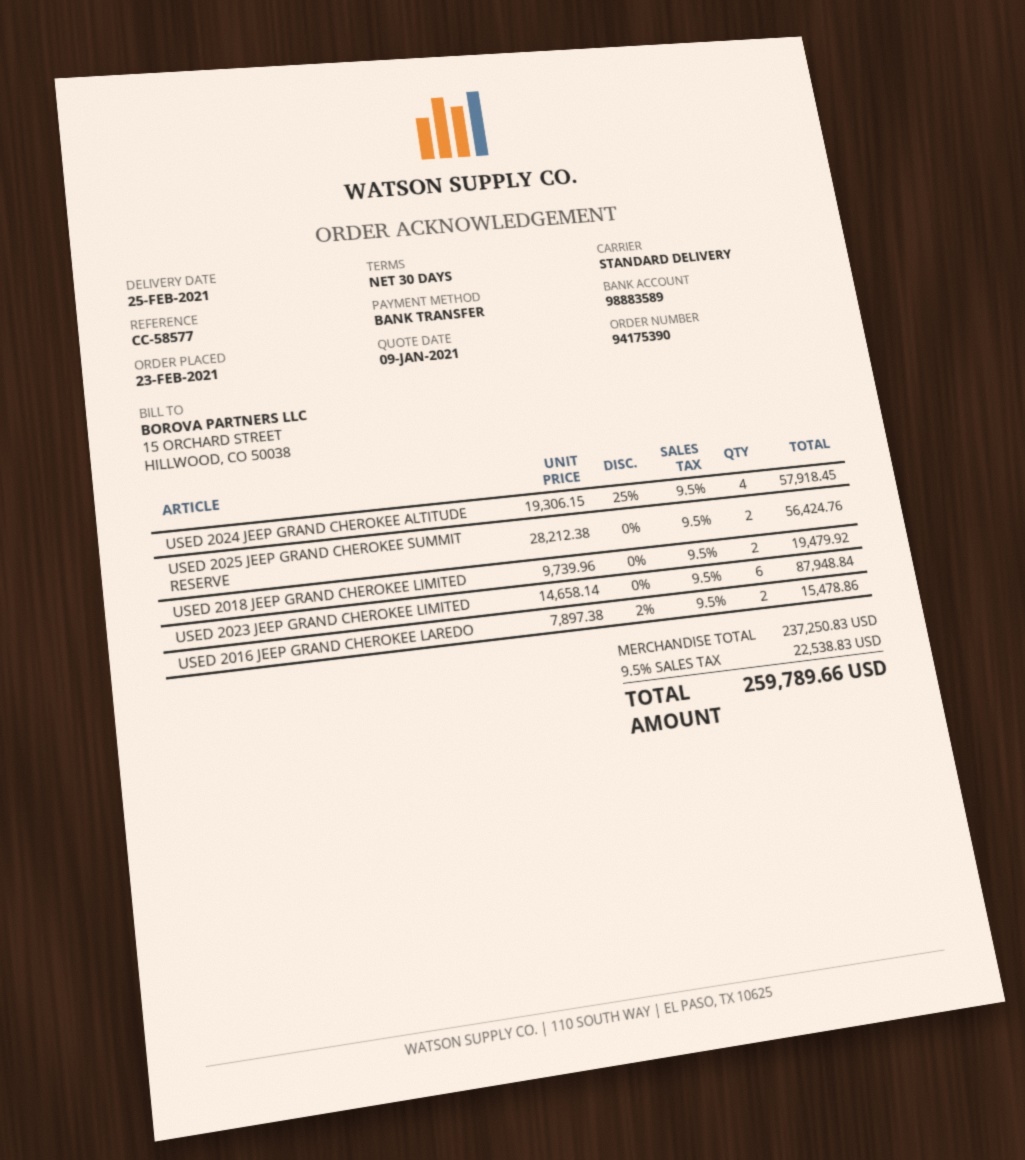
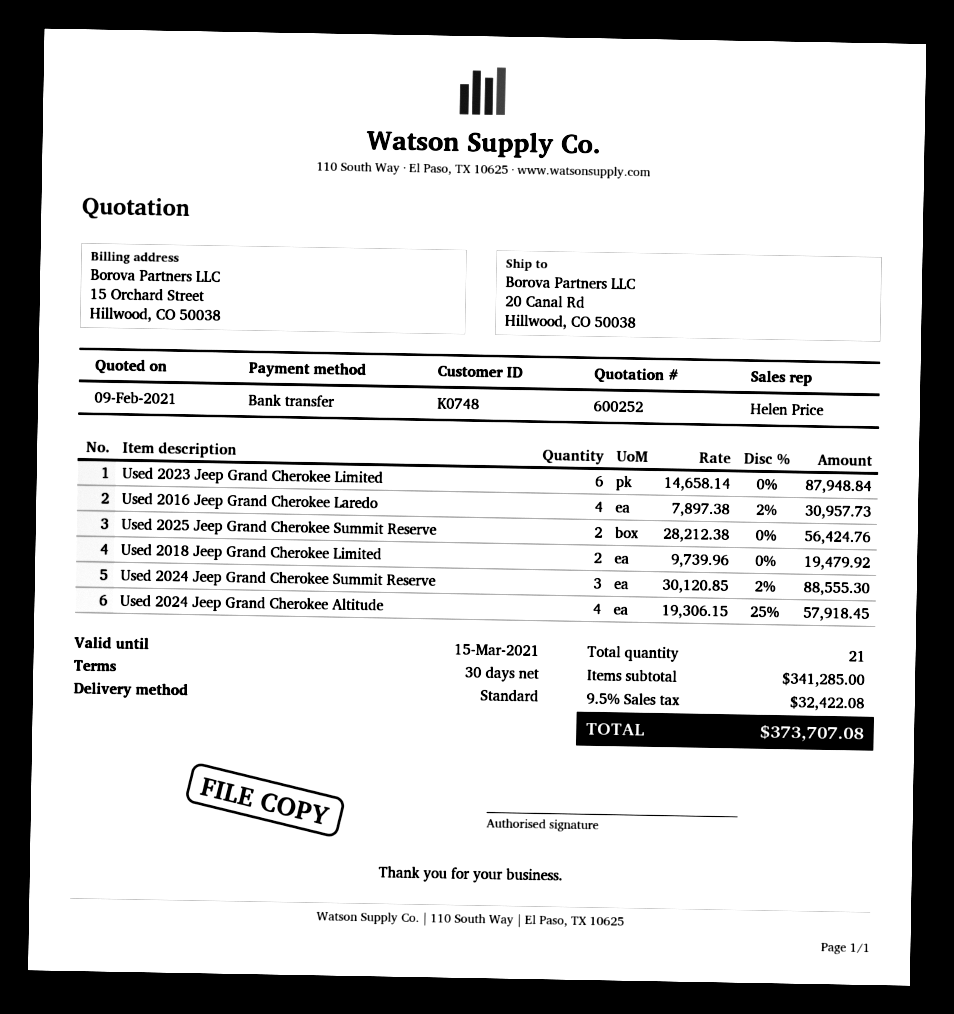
quote date: 2021-01-09 -> 2021-02-09
USED 2016 JEEP GRAND CHEROKEE LAREDO: 2 x 7897.38 - 2% = 15478.86 -> 4 x 7897.38 - 2% = 30957.73
Used 2024 Jeep Grand Cherokee Summit Reserve: none -> 3 x 30120.85 - 2% = 88555.30
subtotal: 237250.83 -> 341285.00
tax: 9.5% = 22538.83 -> 9.5% = 32422.08
total: 259789.66 -> 373707.08

